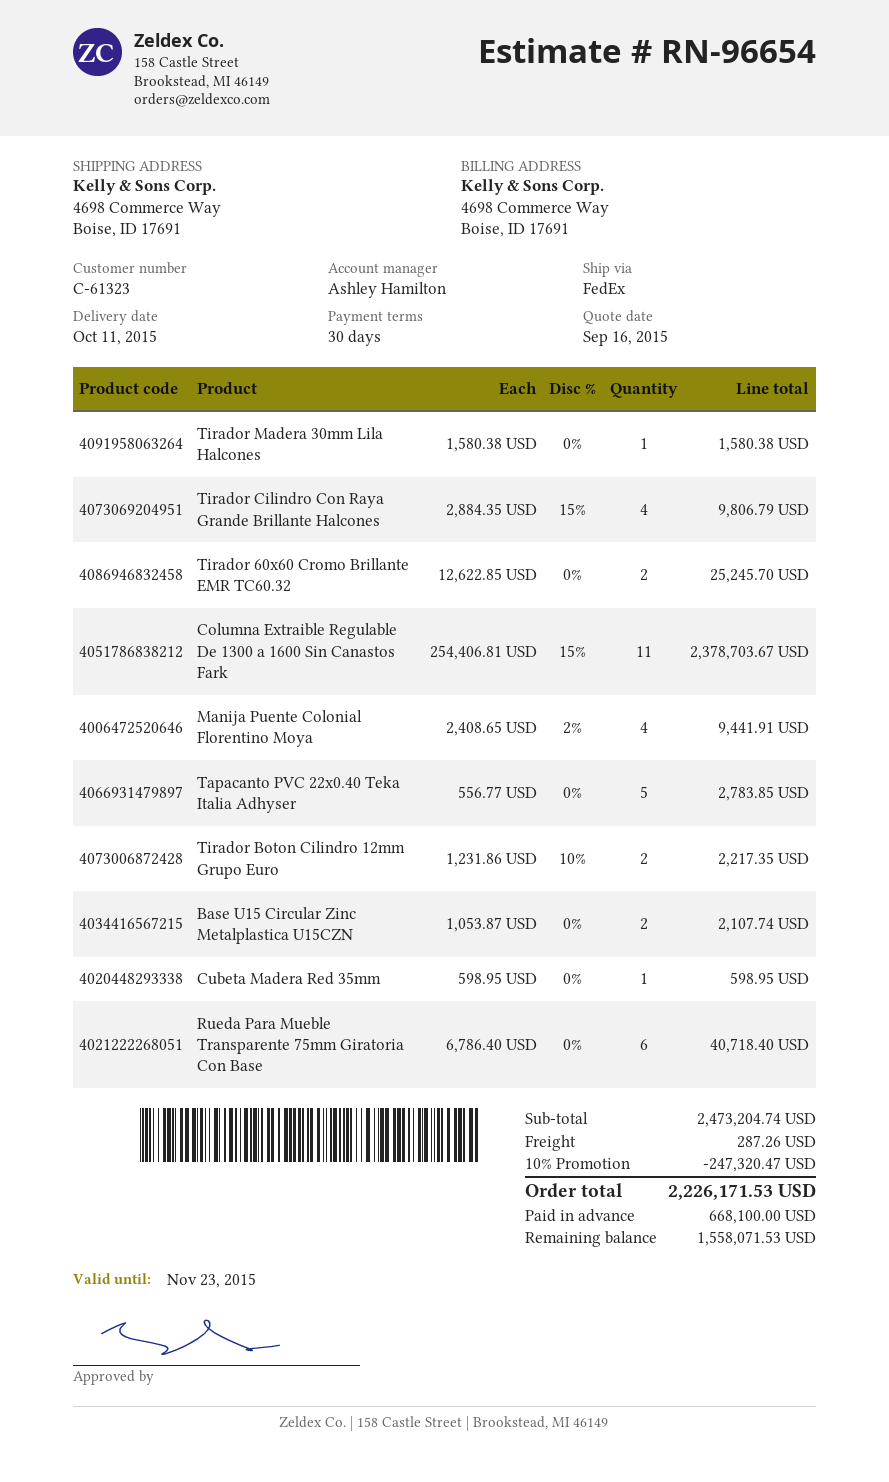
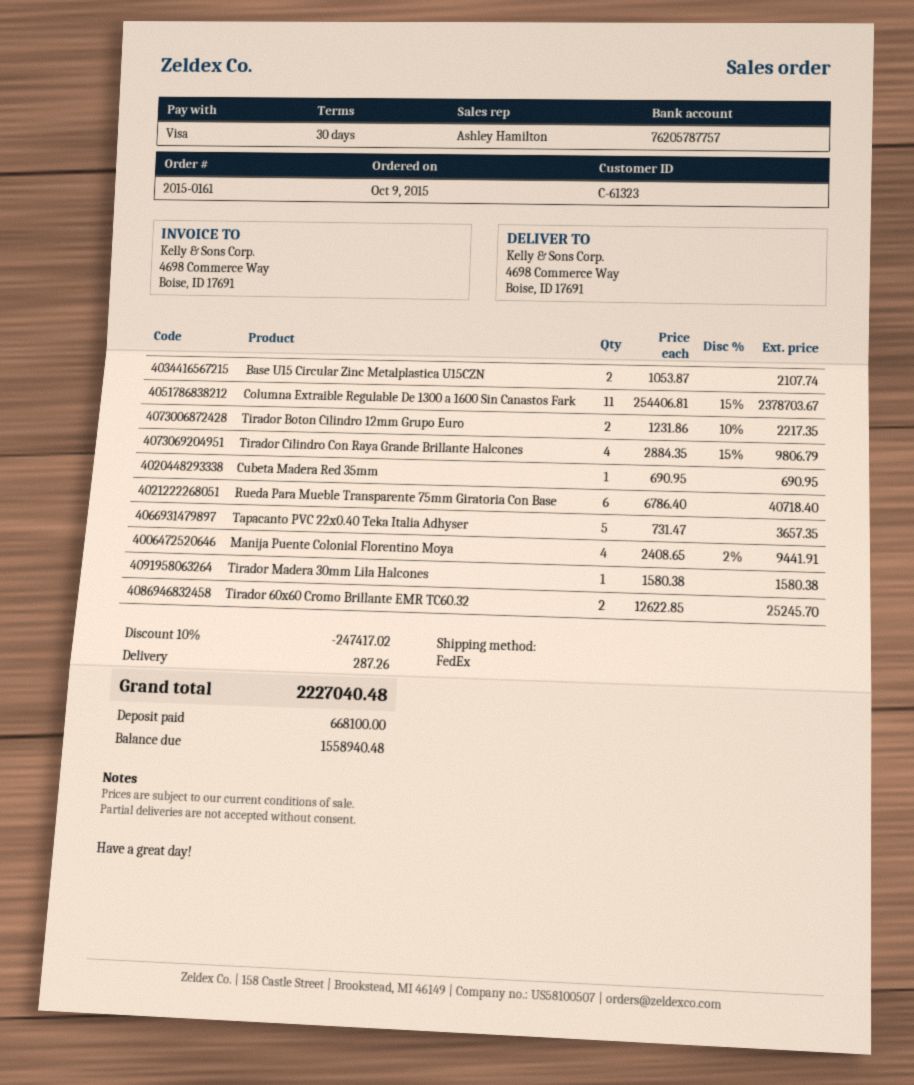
Tapacanto PVC 22x0.40 Teka Italia Adhyser: 5 x 556.77 = 2783.85 -> 5 x 731.47 = 3657.35
Cubeta Madera Red 35mm: 1 x 598.95 = 598.95 -> 1 x 690.95 = 690.95
discount: 10% = 247320.47 -> 10% = 247417.02
total: 2226171.53 -> 2227040.48
balance: 1558071.53 -> 1558940.48

